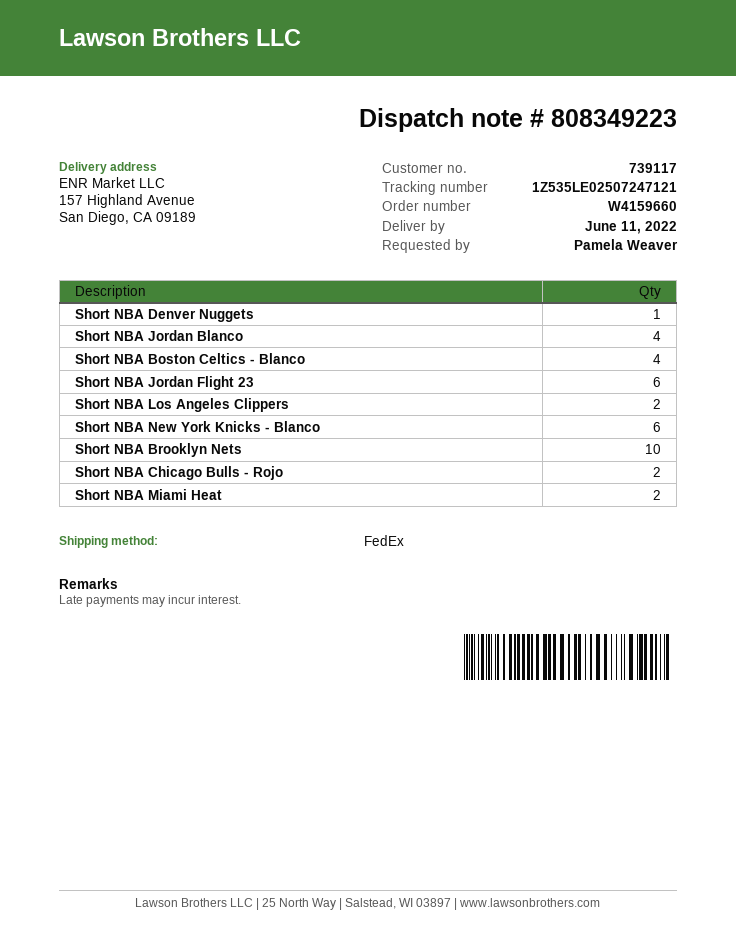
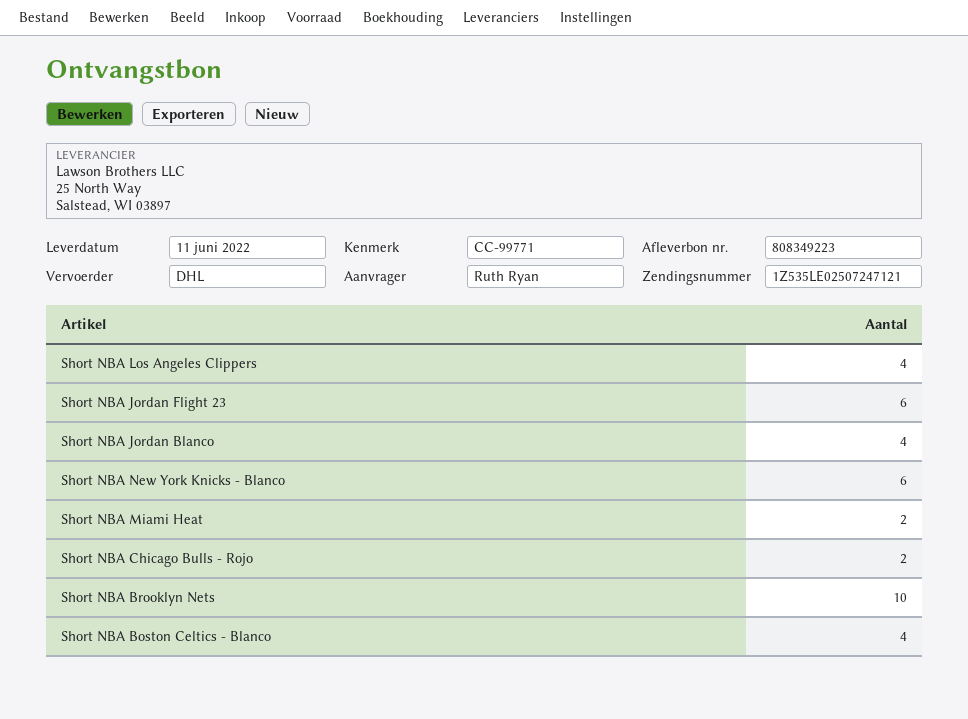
ordered by: Pamela Weaver -> Ruth Ryan
shipping method: FedEx -> DHL
Short NBA Denver Nuggets: 1 -> none
Short NBA Los Angeles Clippers: 2 -> 4

